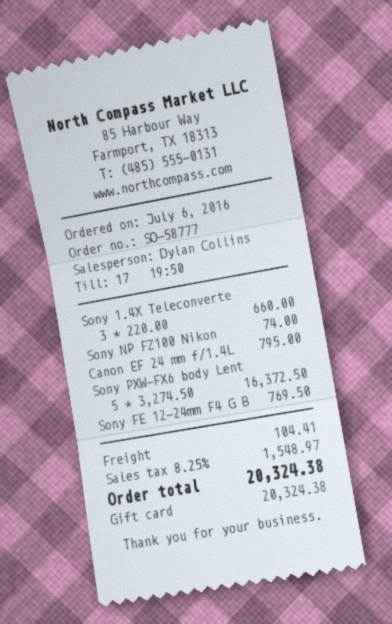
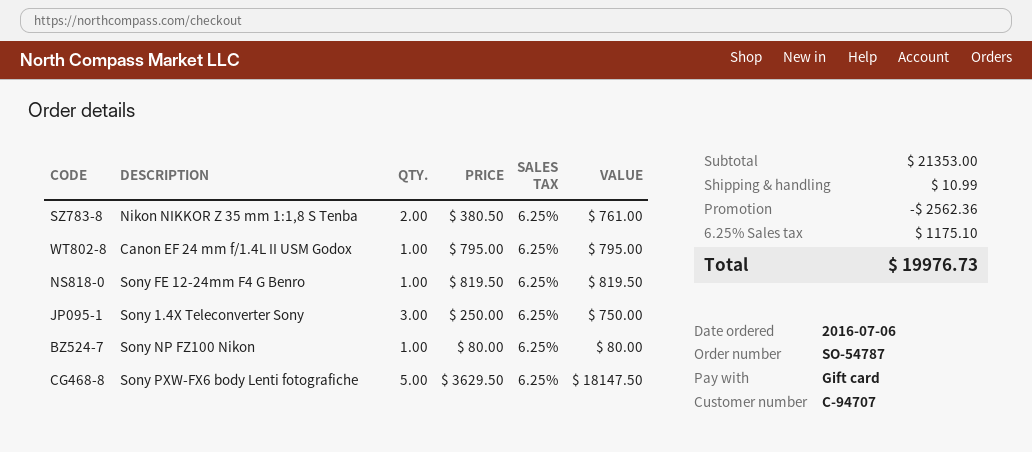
order number: SO-58777 -> SO-54787
Sony 1.4X Teleconverte: 3 x 220.00 = 660.00 -> 3 x 250.00 = 750.00
Sony NP FZ100 Nikon: 1 x 74.00 = 74.00 -> 1 x 80.00 = 80.00
Sony PXW-FX6 body Lent: 5 x 3274.50 = 16372.50 -> 5 x 3629.50 = 18147.50
Sony FE 12-24mm F4 G B: 1 x 769.50 = 769.50 -> 1 x 819.50 = 819.50
Nikon NIKKOR Z 35 mm 1:1,8 S Tenba: none -> 2 x 380.50 = 761.00
discount: none -> 2562.36
shipping: 104.41 -> 10.99
tax: 8.25% = 1548.97 -> 6.25% = 1175.10
total: 20324.38 -> 19976.73

